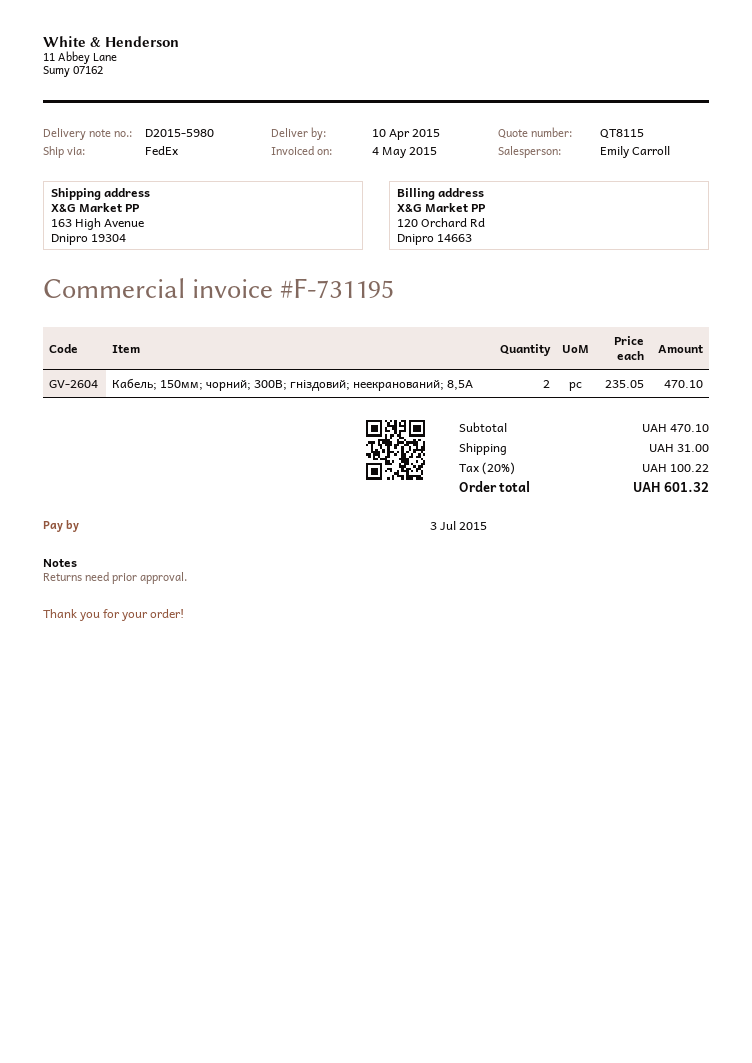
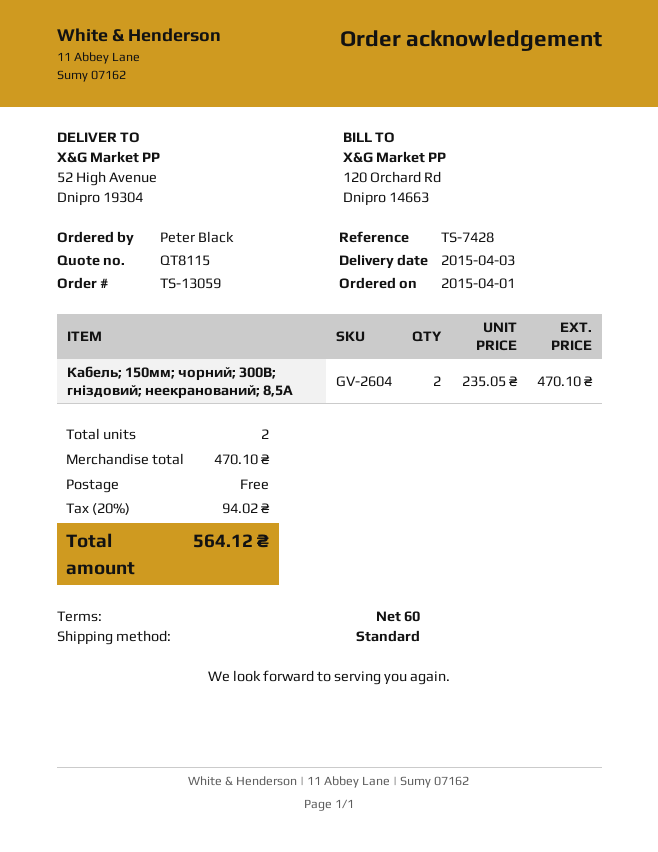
delivery date: 2015-04-10 -> 2015-04-03
shipping method: FedEx -> standard
ship to: 163 High Avenue, Dnipro 19304 -> 52 High Avenue, Dnipro 19304
shipping: 31.00 -> 0.00
tax: 20% = 100.22 -> 20% = 94.02
total: 601.32 -> 564.12

